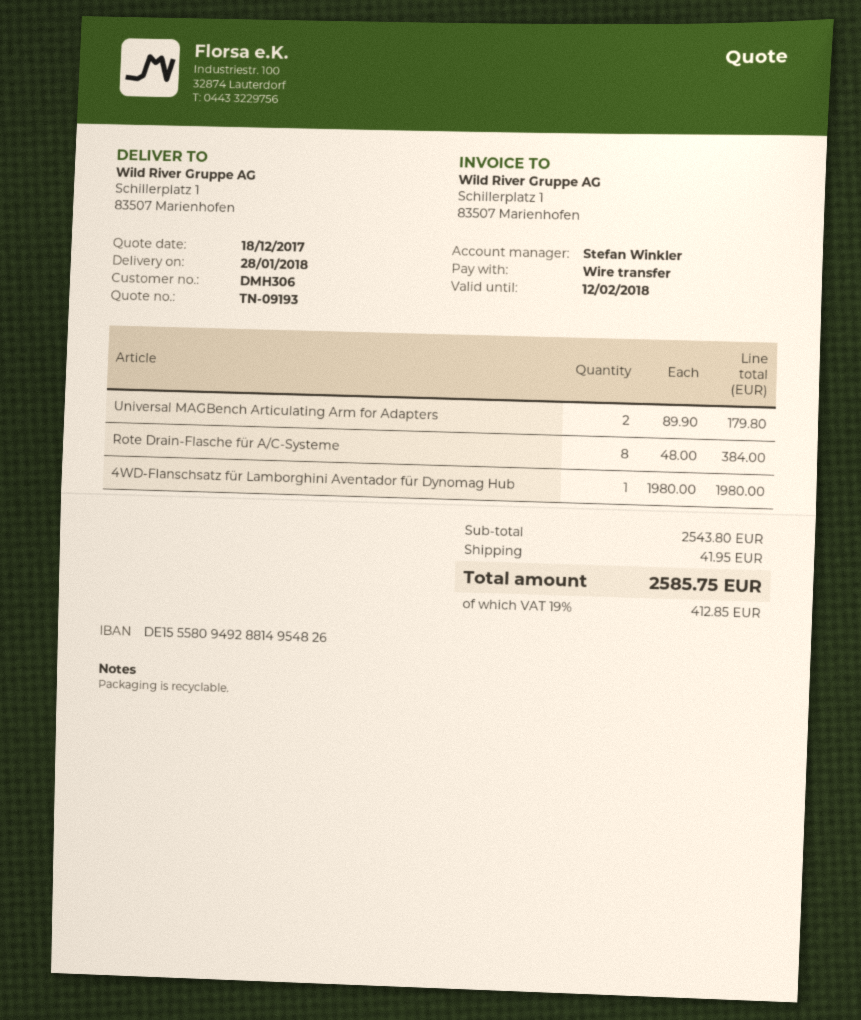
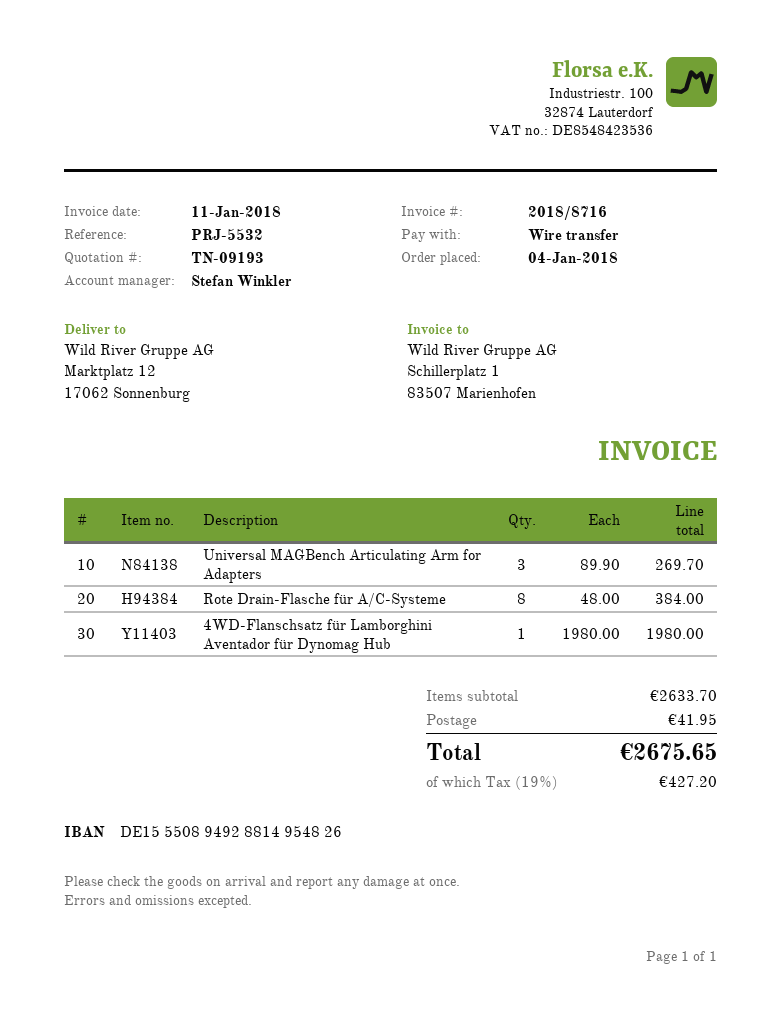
bank account: DE15558094928814954826 -> DE15550894928814954826
ship to: Schillerplatz 1, 83507 Marienhofen -> Marktplatz 12, 17062 Sonnenburg
Universal MAGBench Articulating Arm for Adapters: 2 x 89.90 = 179.80 -> 3 x 89.90 = 269.70
subtotal: 2543.80 -> 2633.70
tax: 19% = 412.85 -> 19% = 427.20
total: 2585.75 -> 2675.65

